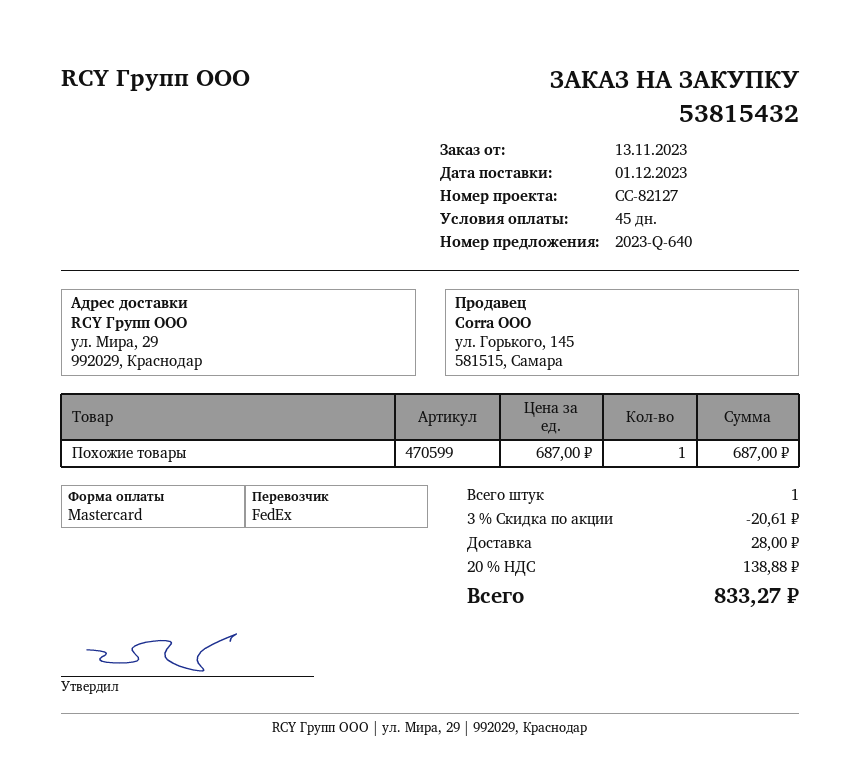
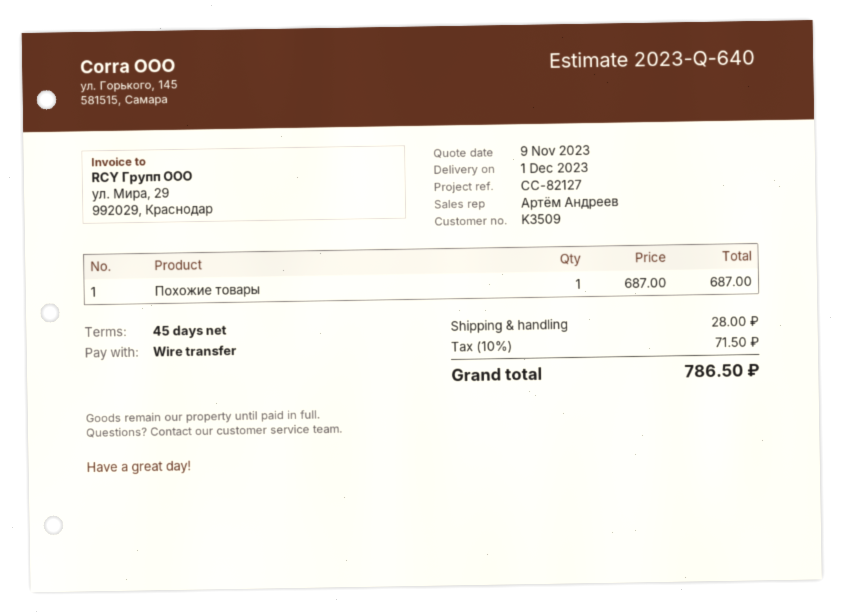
payment method: Mastercard -> bank transfer
discount: 3% = 20.61 -> none
tax: 20% = 138.88 -> 10% = 71.50
total: 833.27 -> 786.50

